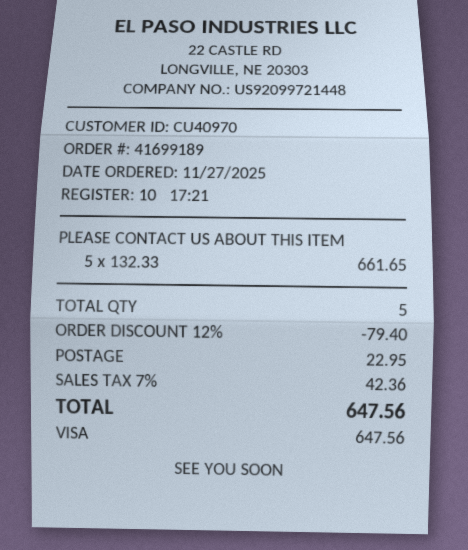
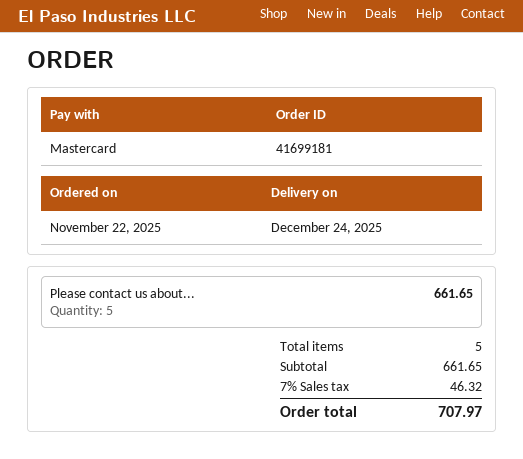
order number: 41699189 -> 41699181
order date: 2025-11-27 -> 2025-11-22
payment method: Visa -> Mastercard
discount: 12% = 79.40 -> none
shipping: 22.95 -> none
tax: 7% = 42.36 -> 7% = 46.32
total: 647.56 -> 707.97

